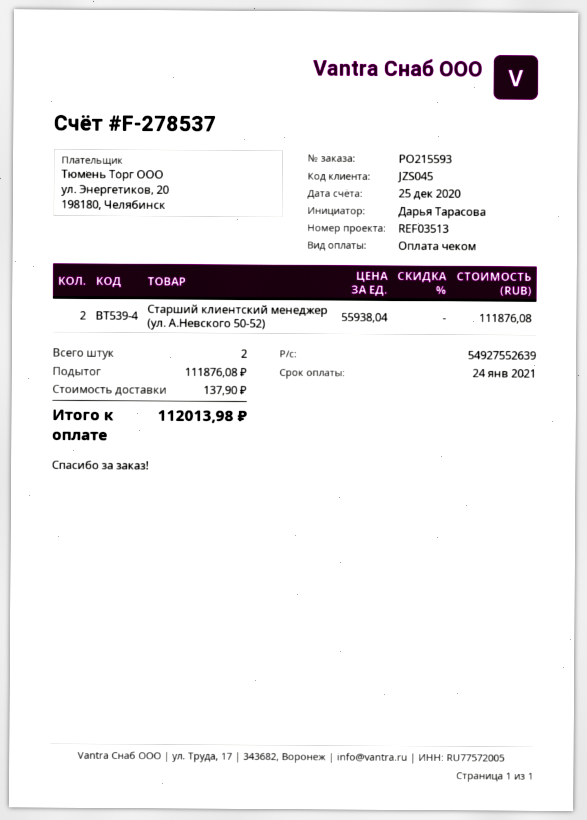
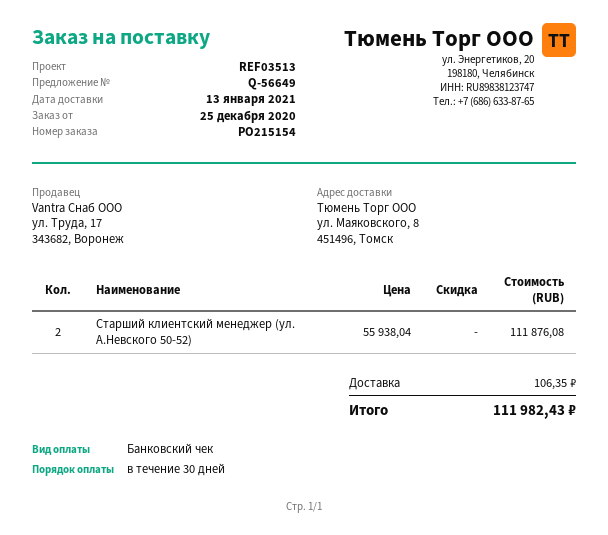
order number: PO215593 -> PO215154
shipping: 137.90 -> 106.35
total: 112013.98 -> 111982.43

